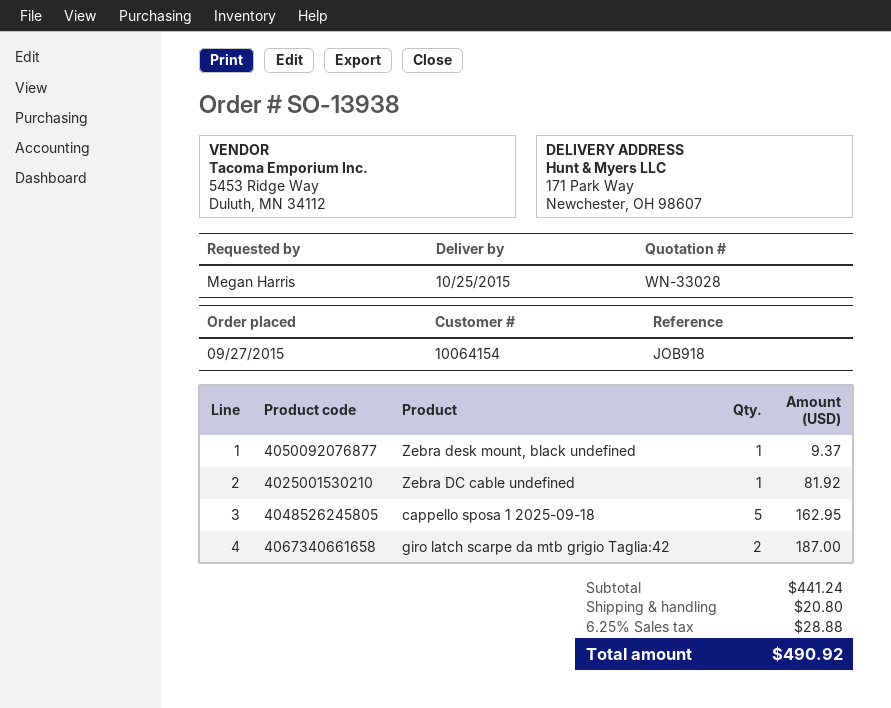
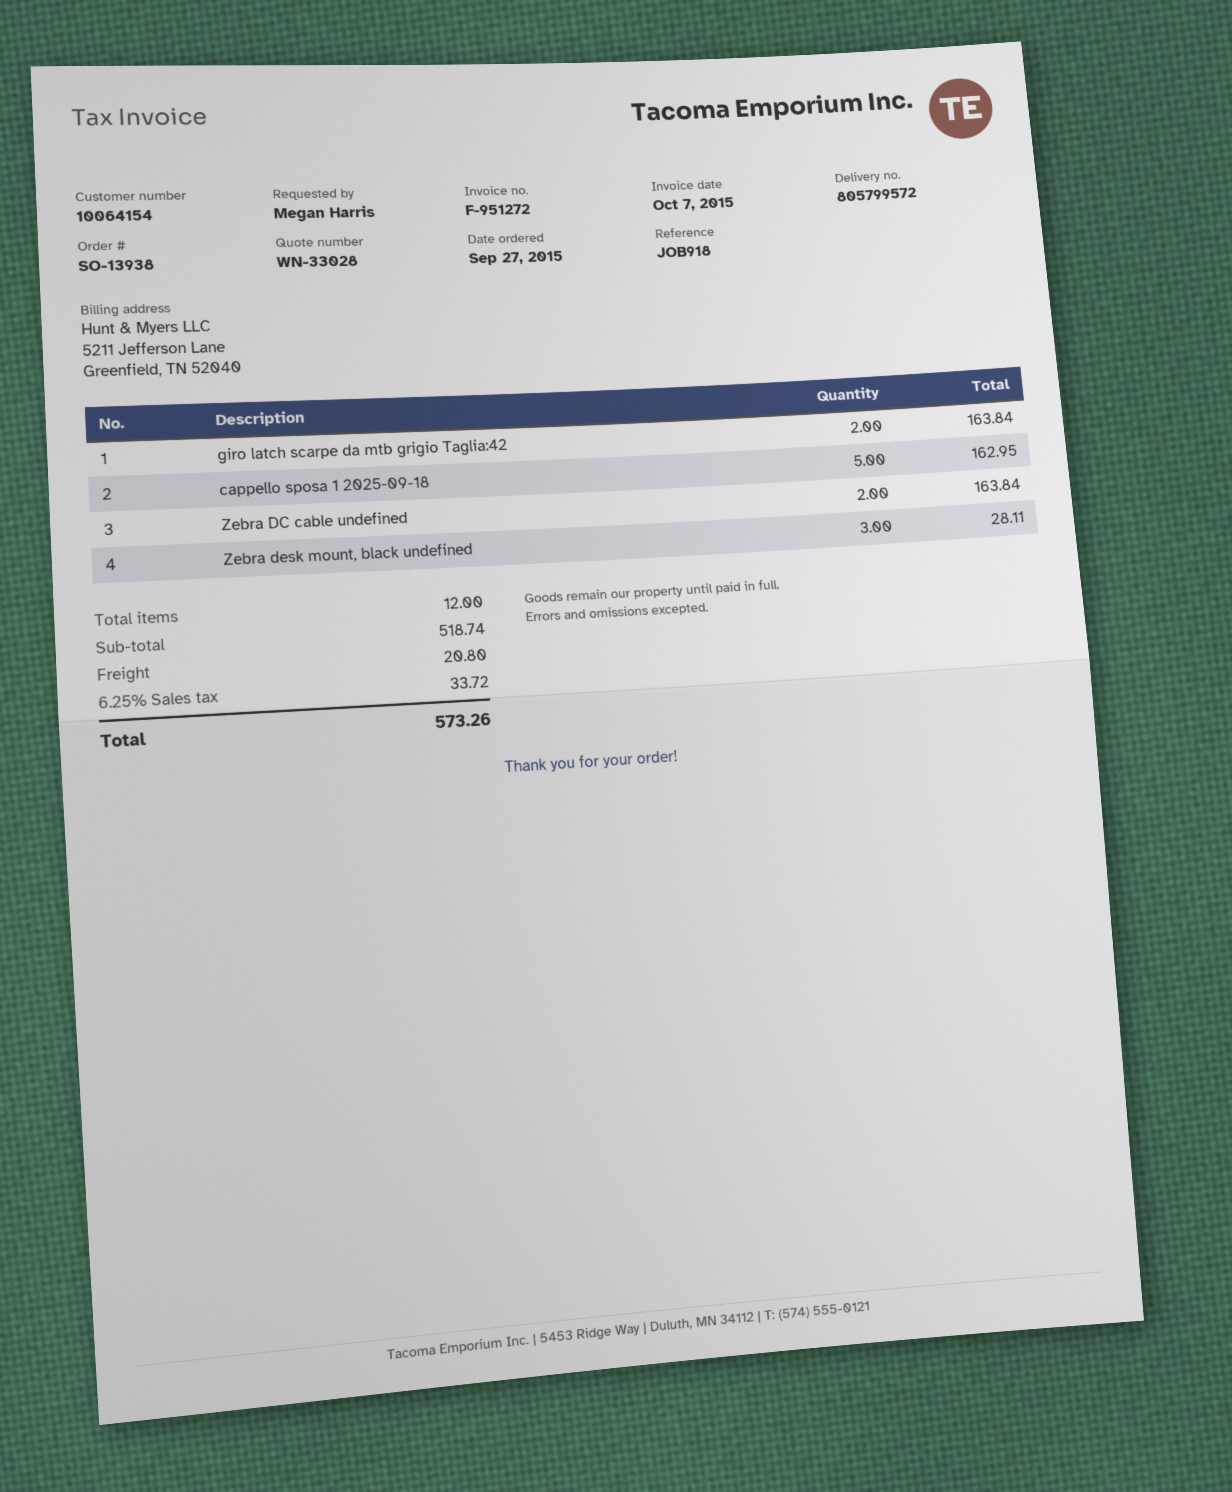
Zebra desk mount, black undefined: 1 for 9.37 -> 3 for 28.11
Zebra DC cable undefined: 1 for 81.92 -> 2 for 163.84
giro latch scarpe da mtb grigio Taglia:42: 2 for 187.00 -> 2 for 163.84
subtotal: 441.24 -> 518.74
tax: 6.25% = 28.88 -> 6.25% = 33.72
total: 490.92 -> 573.26

